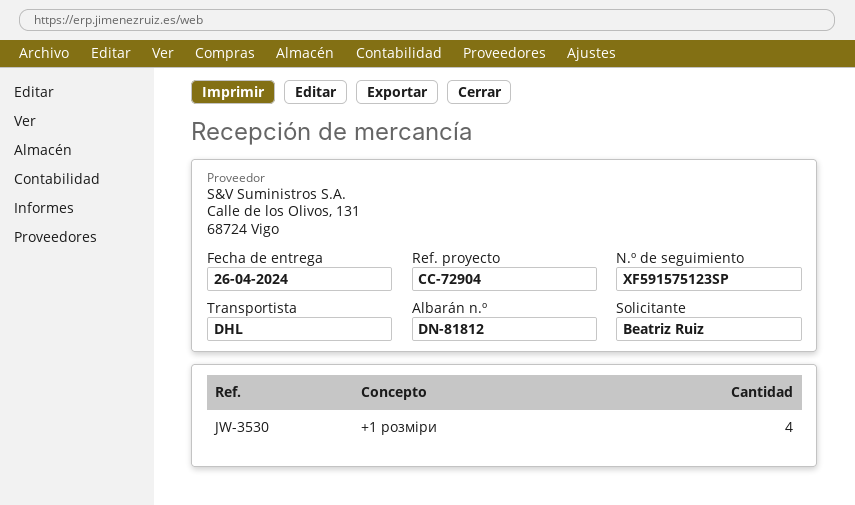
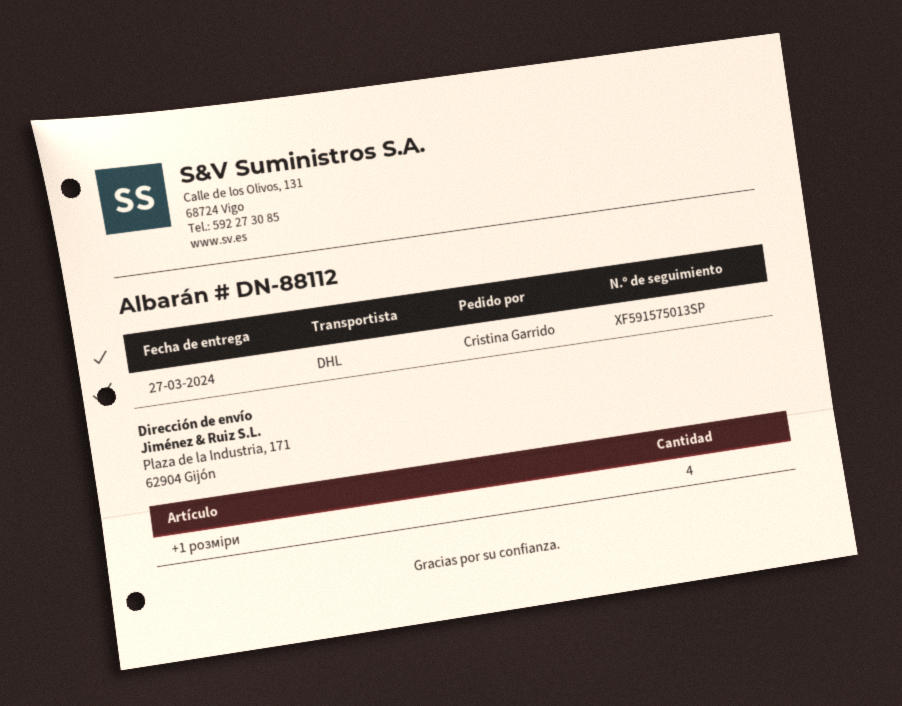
delivery note number: DN-81812 -> DN-88112
delivery date: 2024-04-26 -> 2024-03-27
ordered by: Beatriz Ruiz -> Cristina Garrido
tracking number: XF591575123SP -> XF591575013SP

